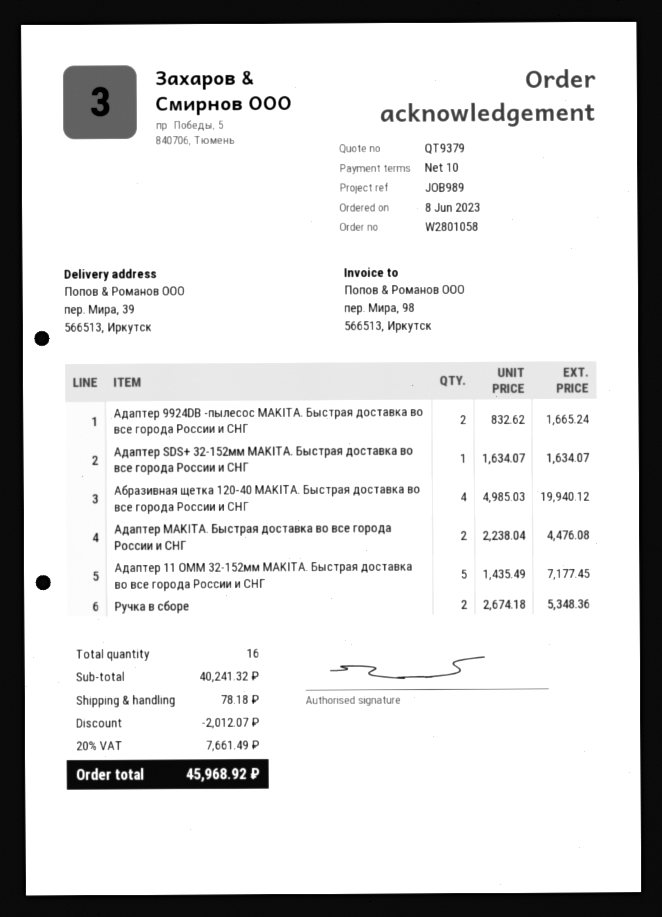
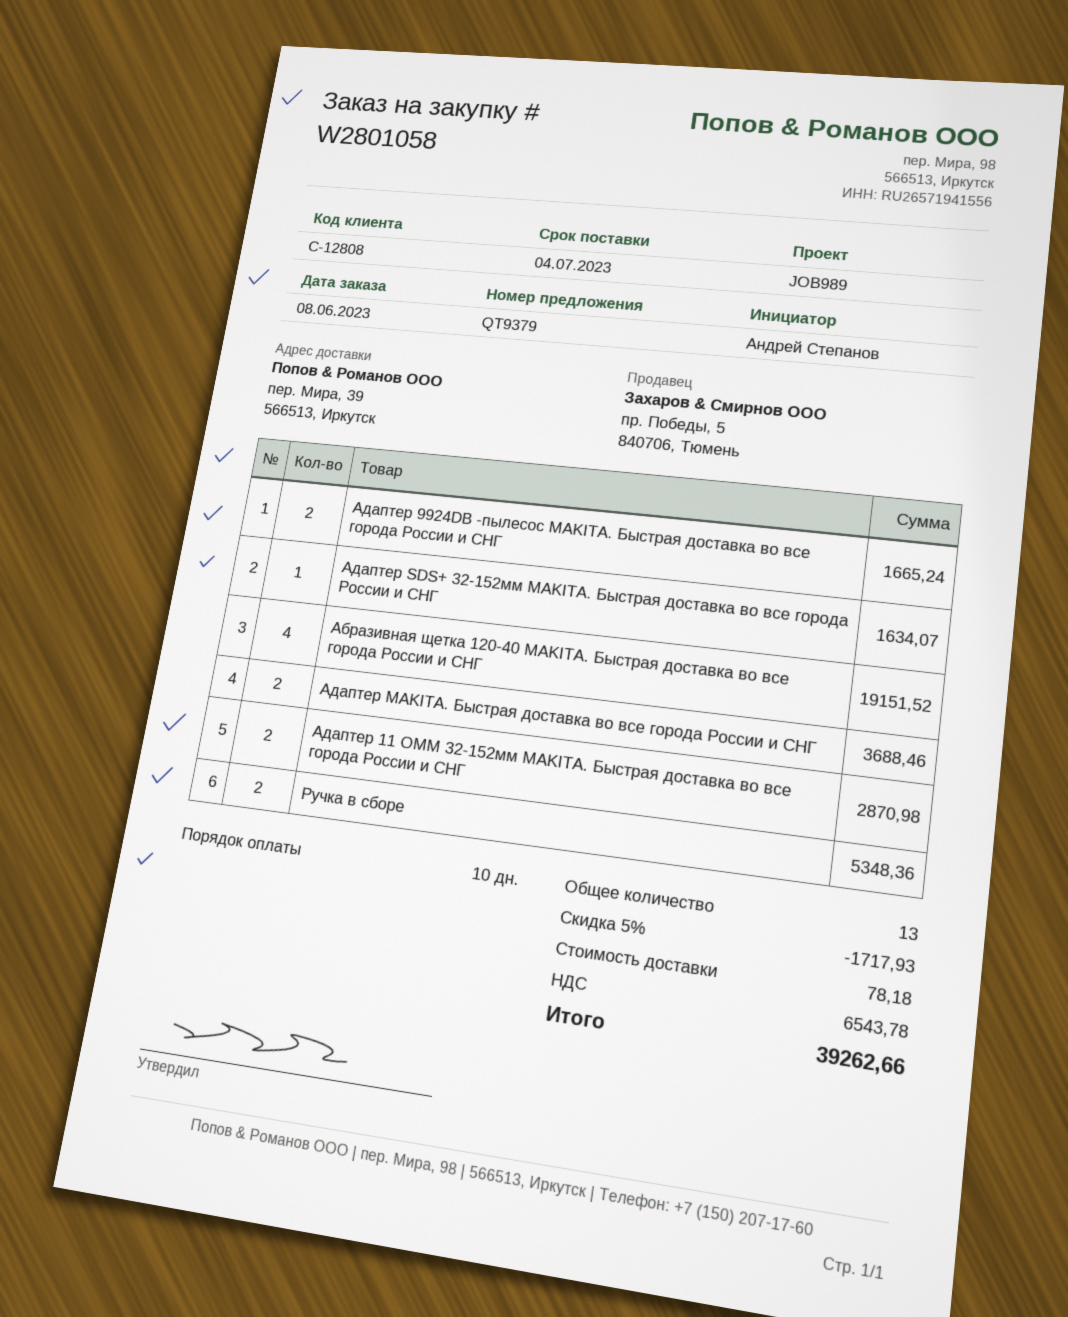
Абразивная щетка 120-40 MAKITA. Быстрая доставка во все города России и СНГ: 4 for 19940.12 -> 4 for 19151.52
Адаптер MAKITA. Быстрая доставка во все города России и СНГ: 2 for 4476.08 -> 2 for 3688.46
Адаптер 11 OMM 32-152мм MAKITA. Быстрая доставка во все города России и СНГ: 5 for 7177.45 -> 2 for 2870.98
total quantity: 16 -> 13
discount: 2012.07 -> 1717.93
tax: 7661.49 -> 6543.78
total: 45968.92 -> 39262.66

